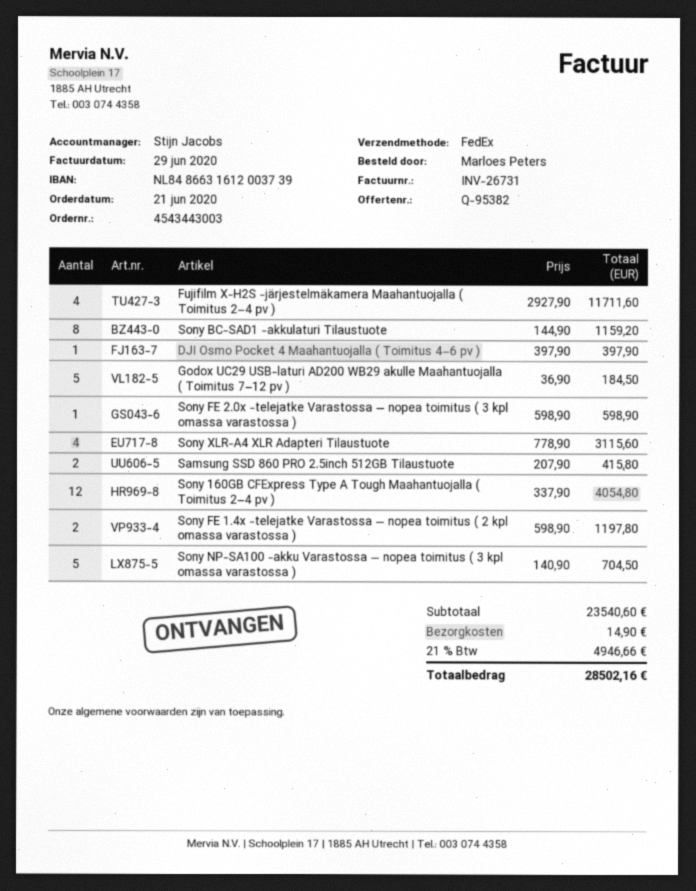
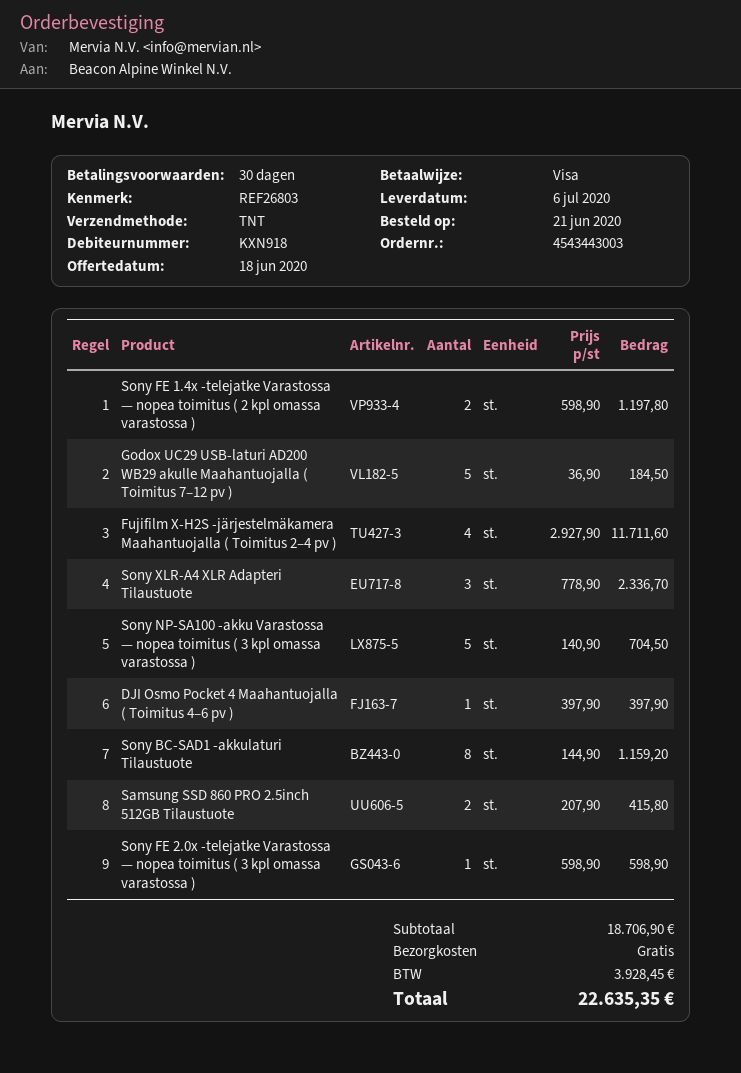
shipping method: FedEx -> TNT
Sony XLR-A4 XLR Adapteri Tilaustuote: 4 x 778.90 = 3115.60 -> 3 x 778.90 = 2336.70
Sony 160GB CFExpress Type A Tough Maahantuojalla ( Toimitus 2–4 pv ): 12 x 337.90 = 4054.80 -> none
subtotal: 23540.60 -> 18706.90
shipping: 14.90 -> 0.00
tax: 4946.66 -> 3928.45
total: 28502.16 -> 22635.35

